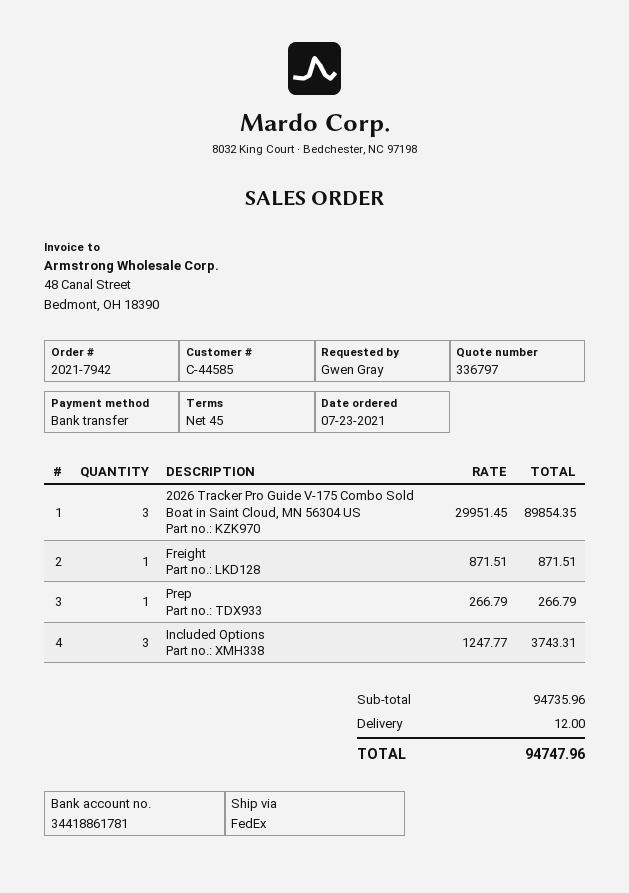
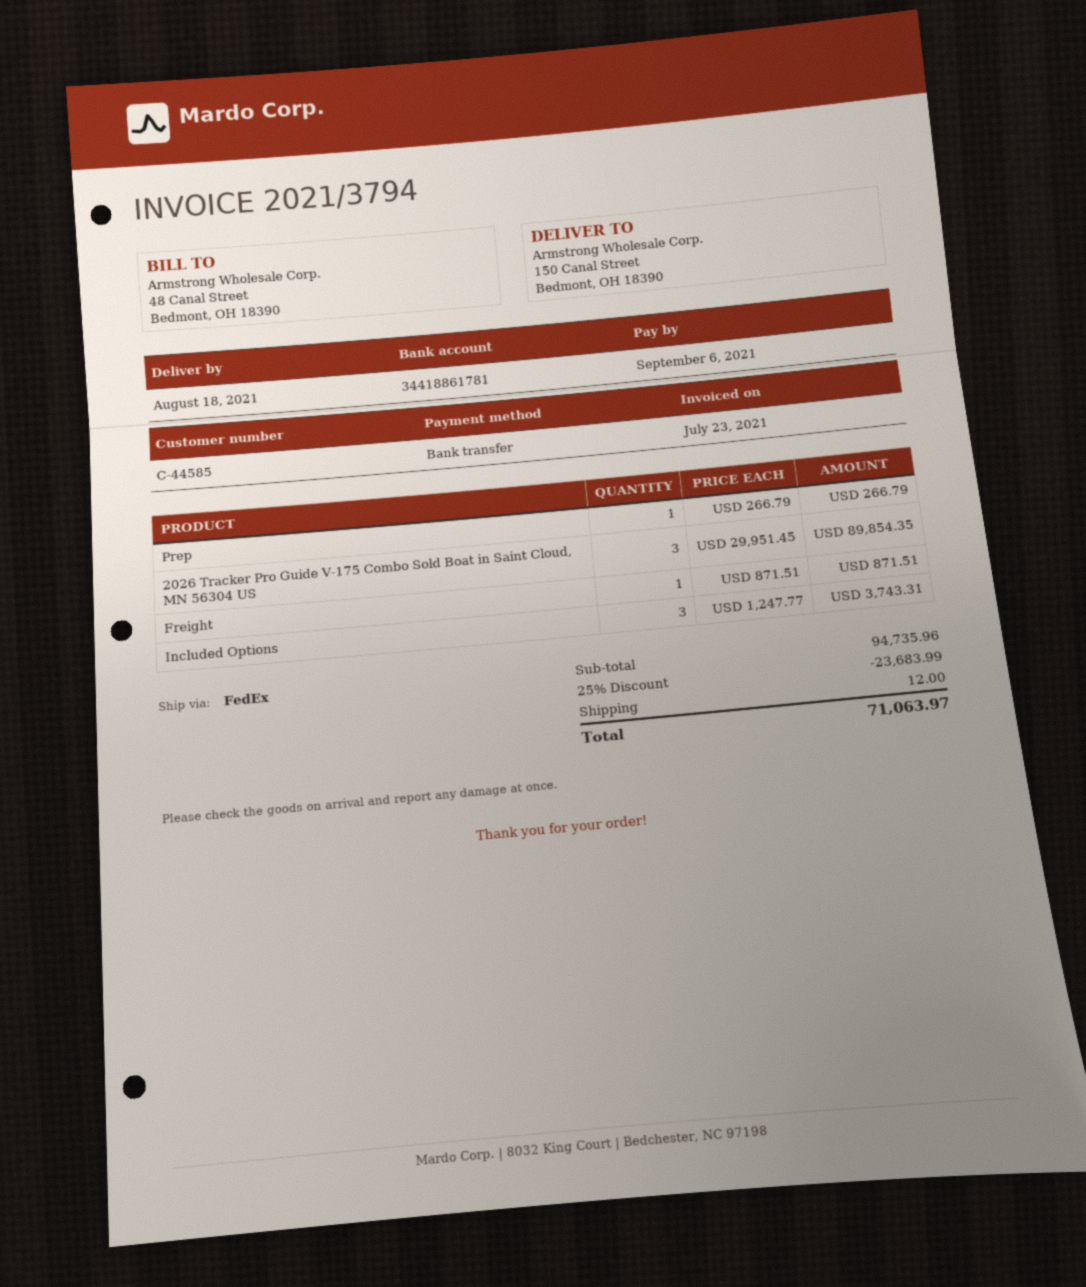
discount: none -> 25% = 23683.99
total: 94747.96 -> 71063.97

